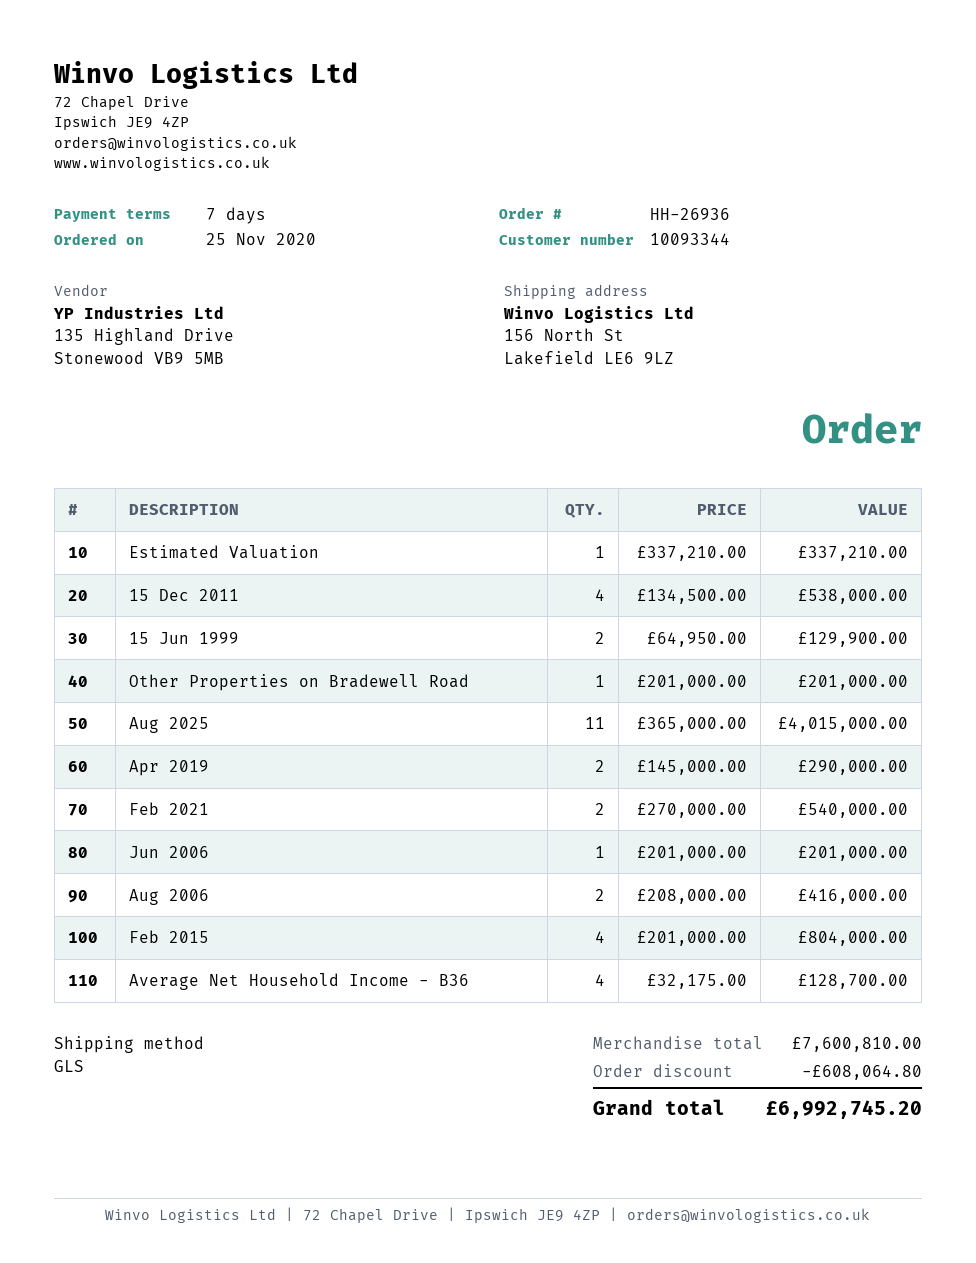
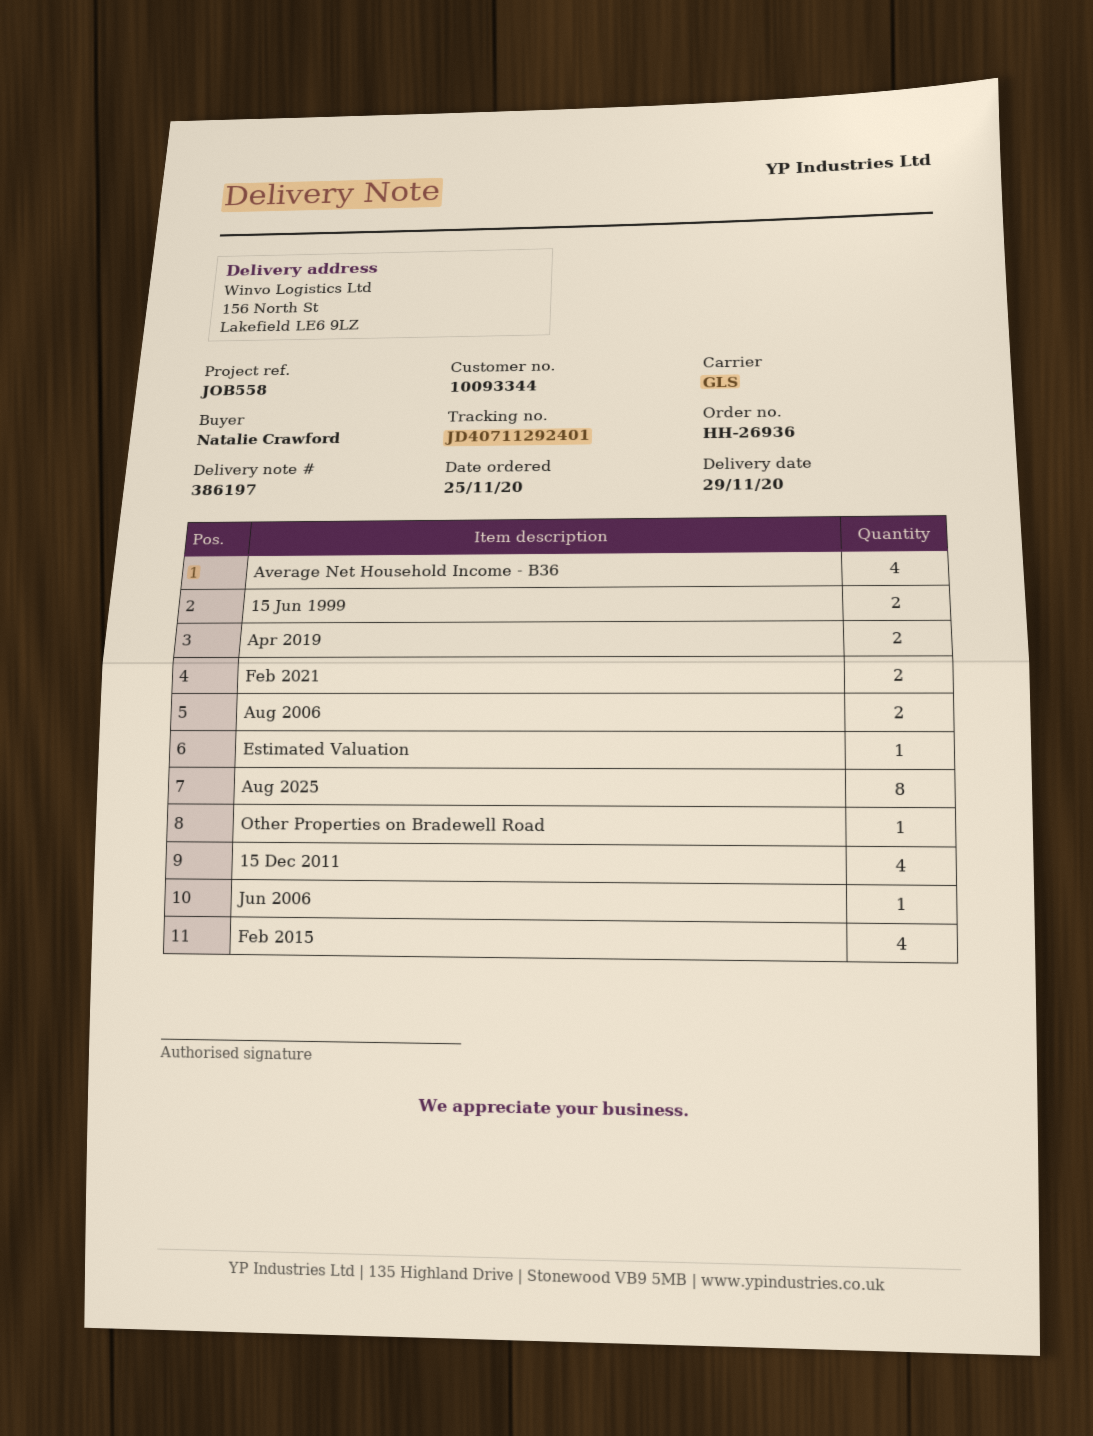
Aug 2025: 11 -> 8

